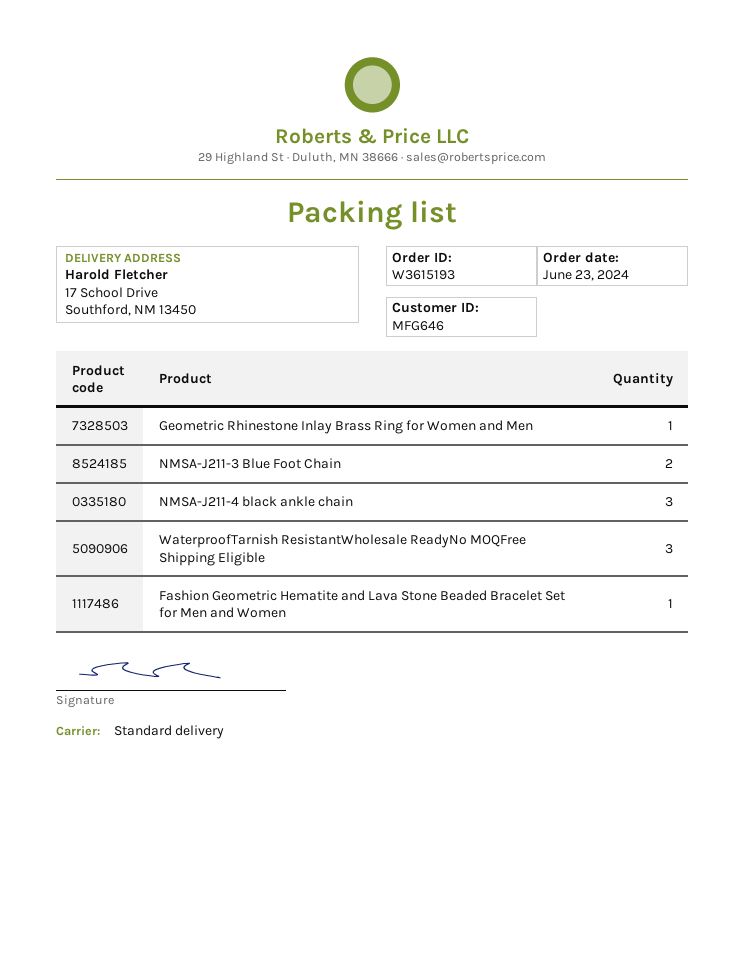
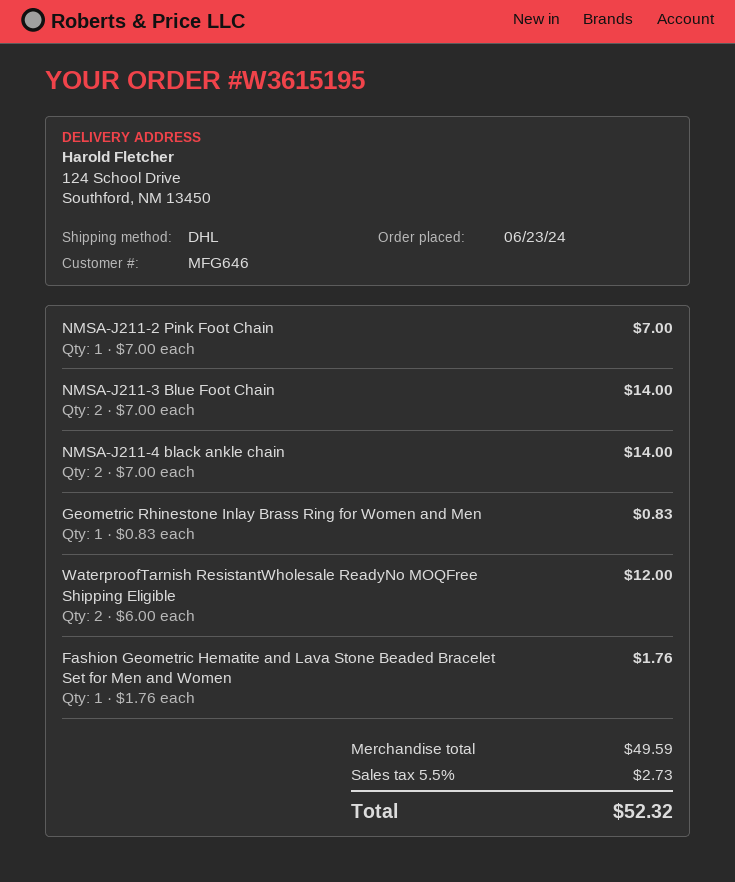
order number: W3615193 -> W3615195
shipping method: standard -> DHL
ship to: 17 School Drive, Southford, NM 13450 -> 124 School Drive, Southford, NM 13450
NMSA-J211-4 black ankle chain: 3 -> 2
WaterproofTarnish ResistantWholesale ReadyNo MOQFree Shipping Eligible: 3 -> 2
NMSA-J211-2 Pink Foot Chain: none -> 1

